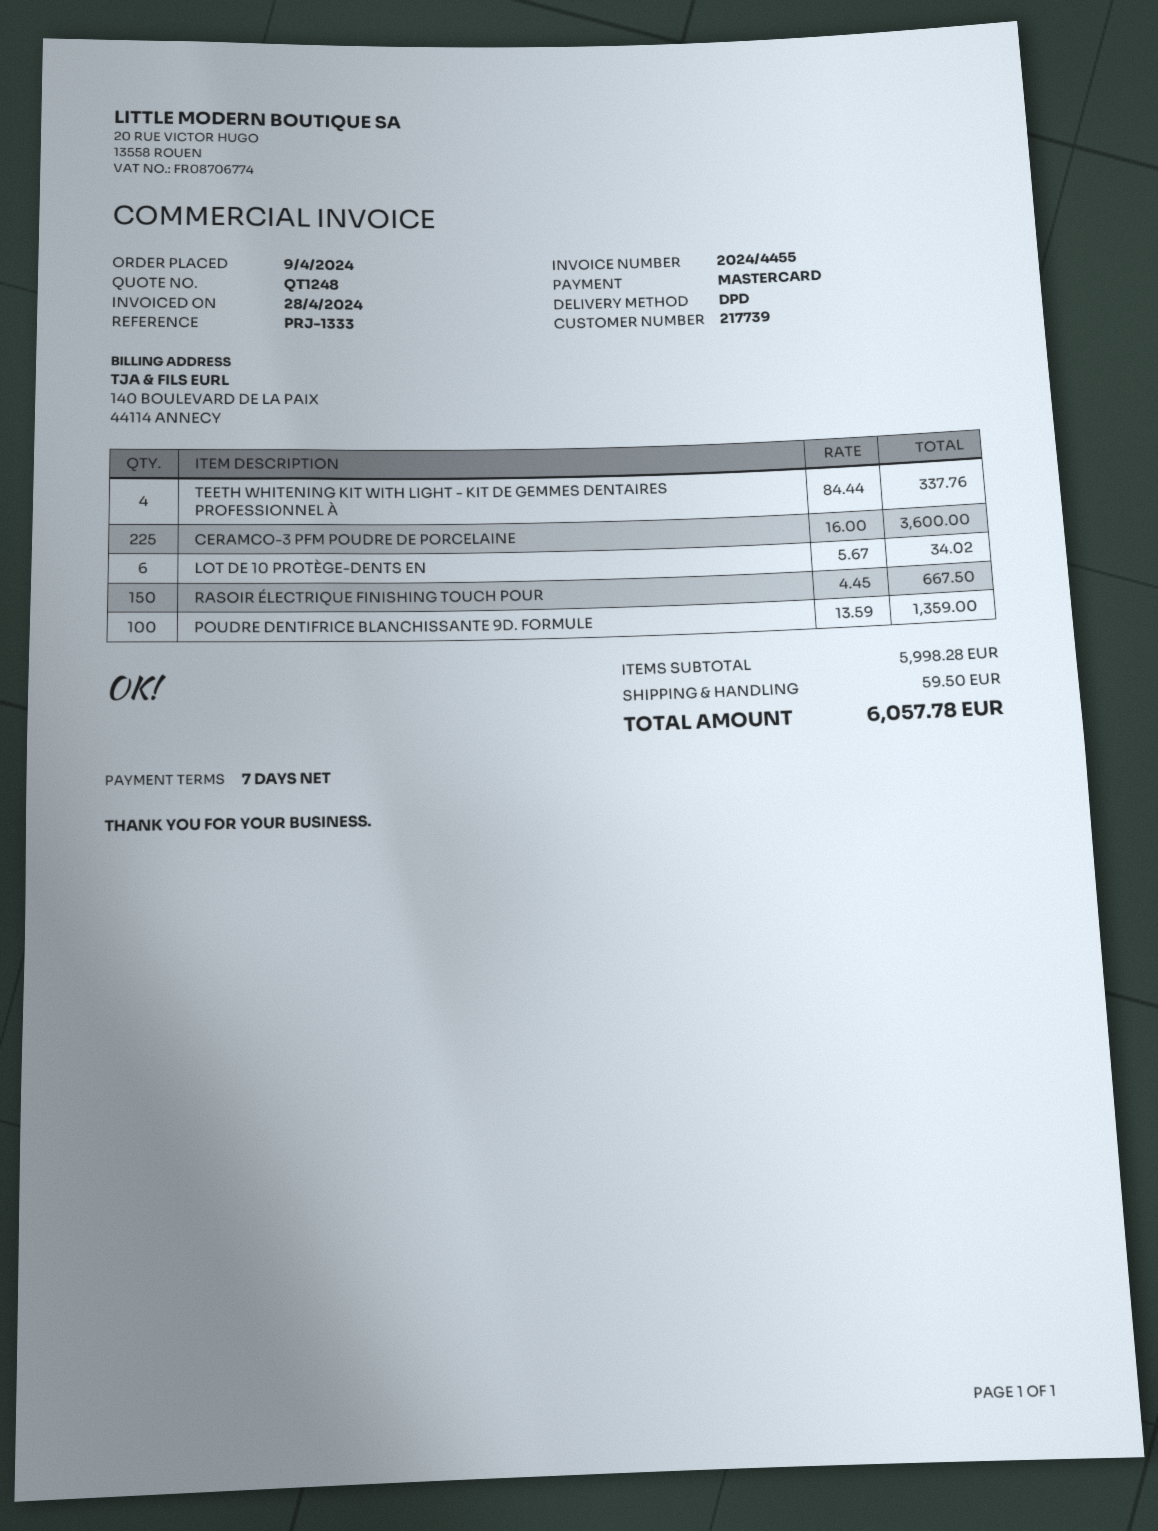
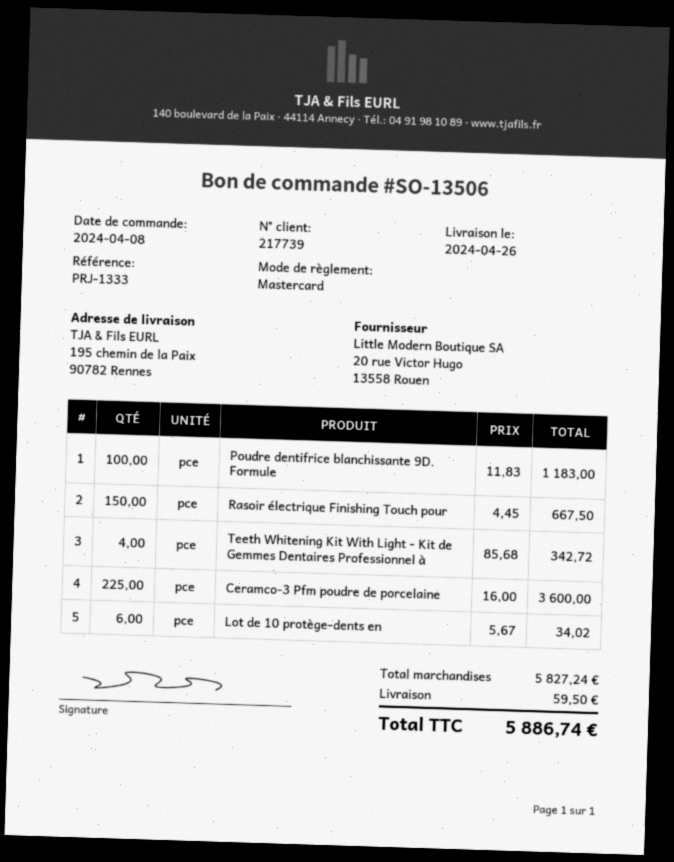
order date: 2024-04-09 -> 2024-04-08
TEETH WHITENING KIT WITH LIGHT - KIT DE GEMMES DENTAIRES PROFESSIONNEL À: 4 x 84.44 = 337.76 -> 4 x 85.68 = 342.72
POUDRE DENTIFRICE BLANCHISSANTE 9D. FORMULE: 100 x 13.59 = 1359.00 -> 100 x 11.83 = 1183.00
subtotal: 5998.28 -> 5827.24
total: 6057.78 -> 5886.74

